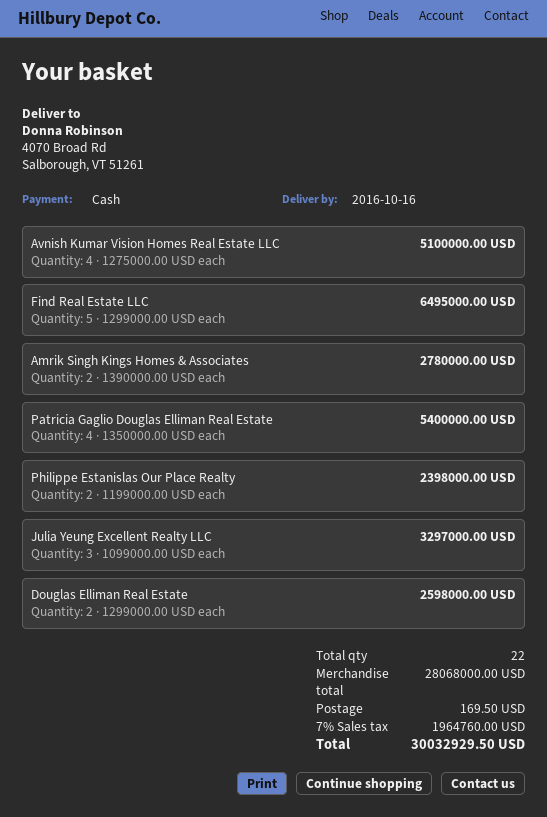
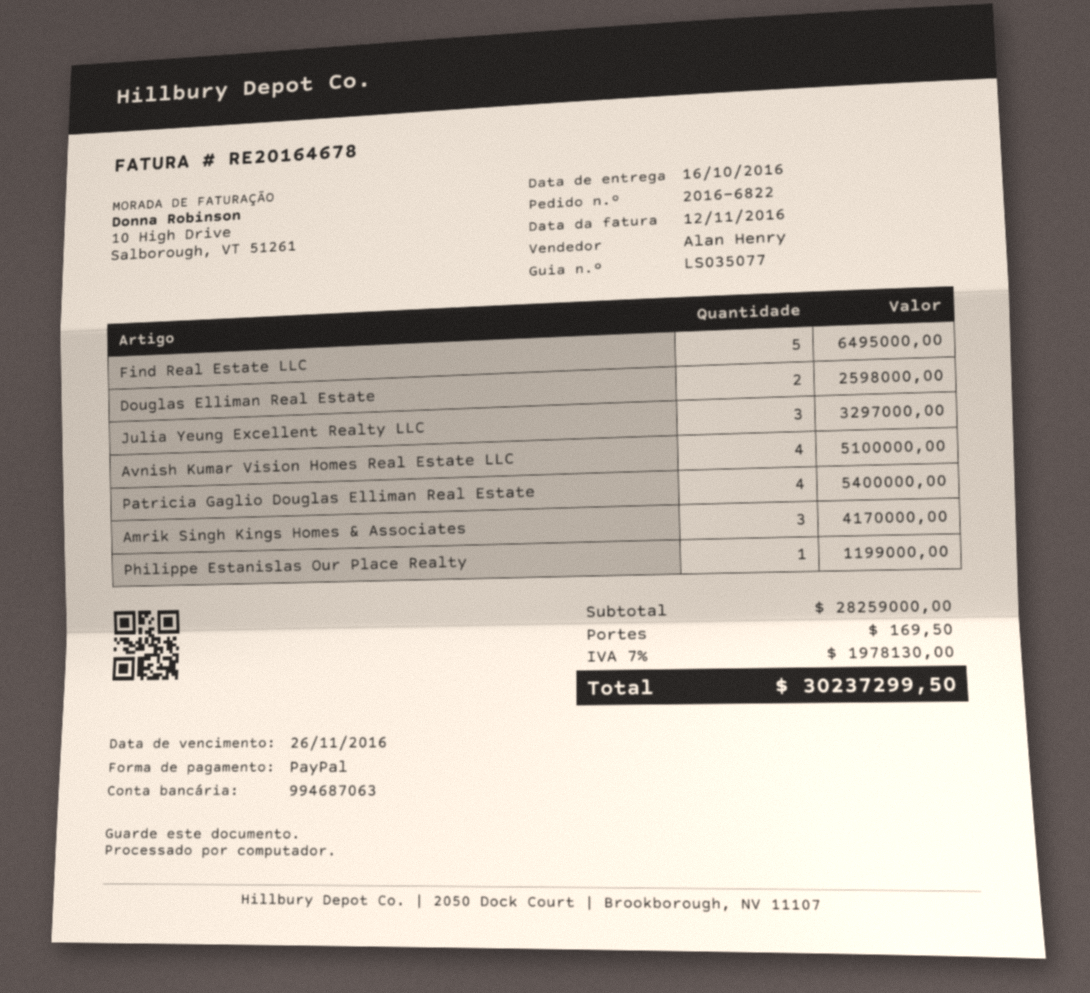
payment method: cash -> PayPal
Amrik Singh Kings Homes & Associates: 2 for 2780000.00 -> 3 for 4170000.00
Philippe Estanislas Our Place Realty: 2 for 2398000.00 -> 1 for 1199000.00
subtotal: 28068000.00 -> 28259000.00
tax: 7% = 1964760.00 -> 7% = 1978130.00
total: 30032929.50 -> 30237299.50

